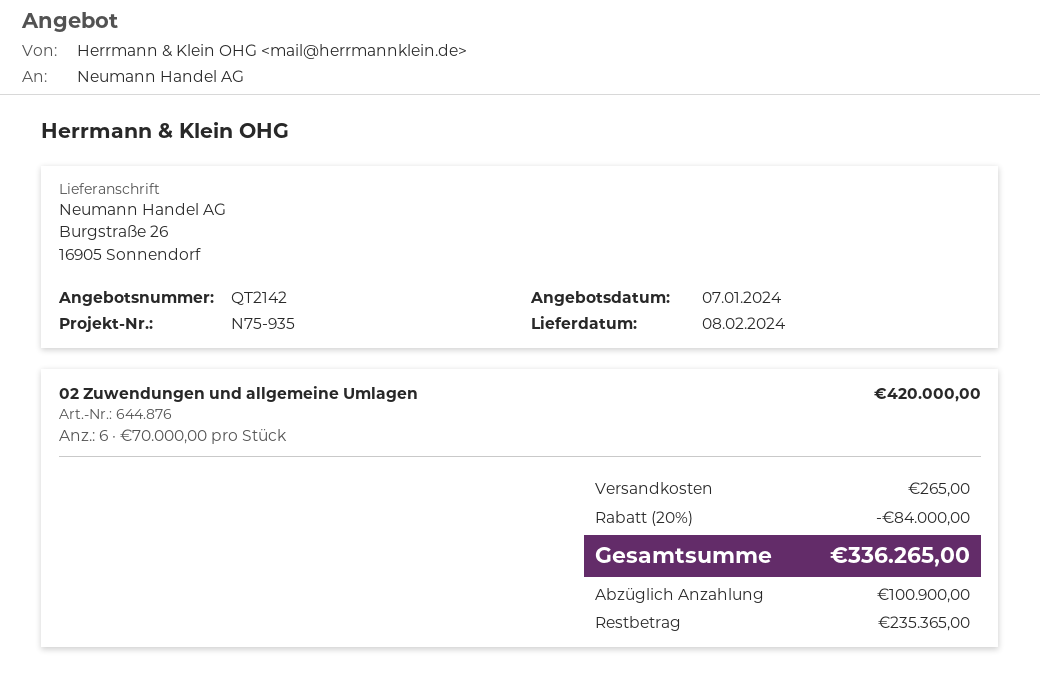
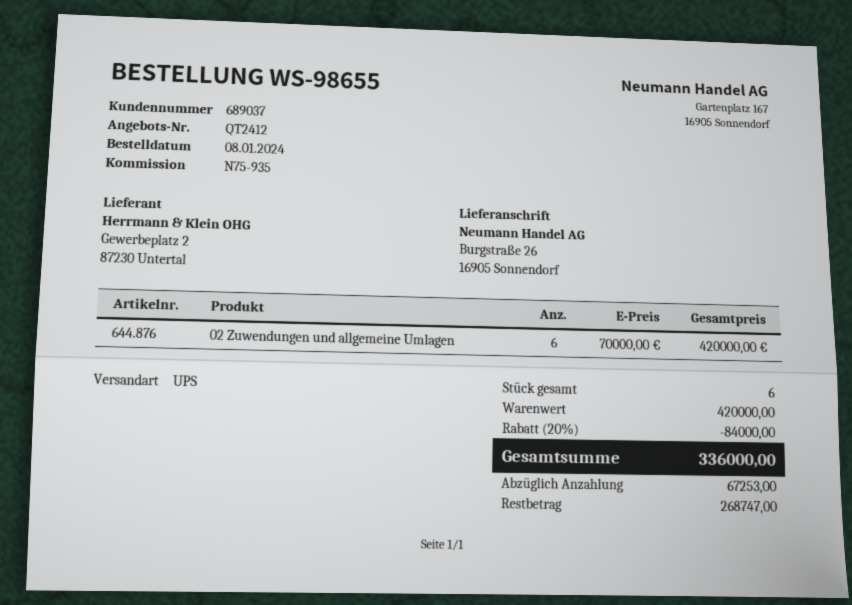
quote number: QT2142 -> QT2412
shipping: 265.00 -> none
total: 336265.00 -> 336000.00
deposit: 100900.00 -> 67253.00
balance: 235365.00 -> 268747.00

